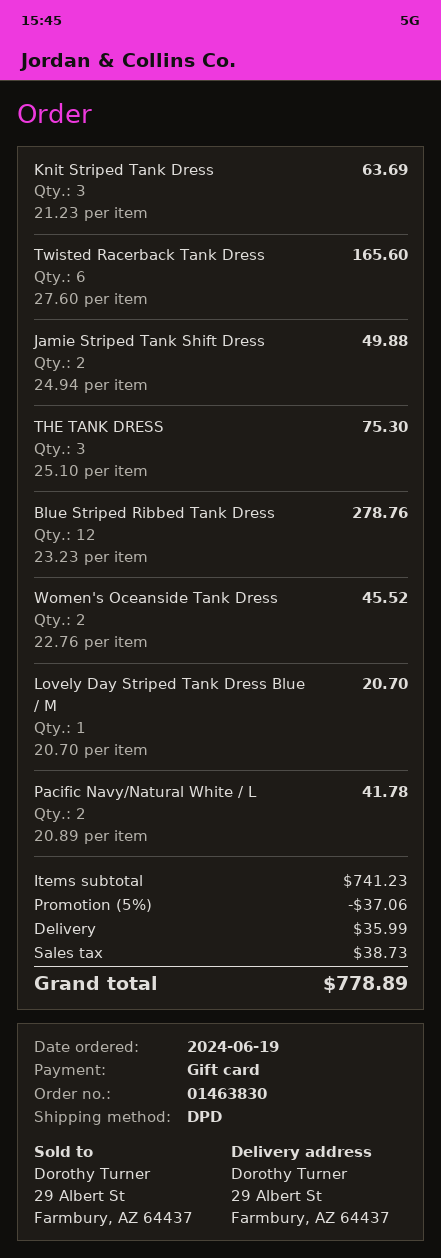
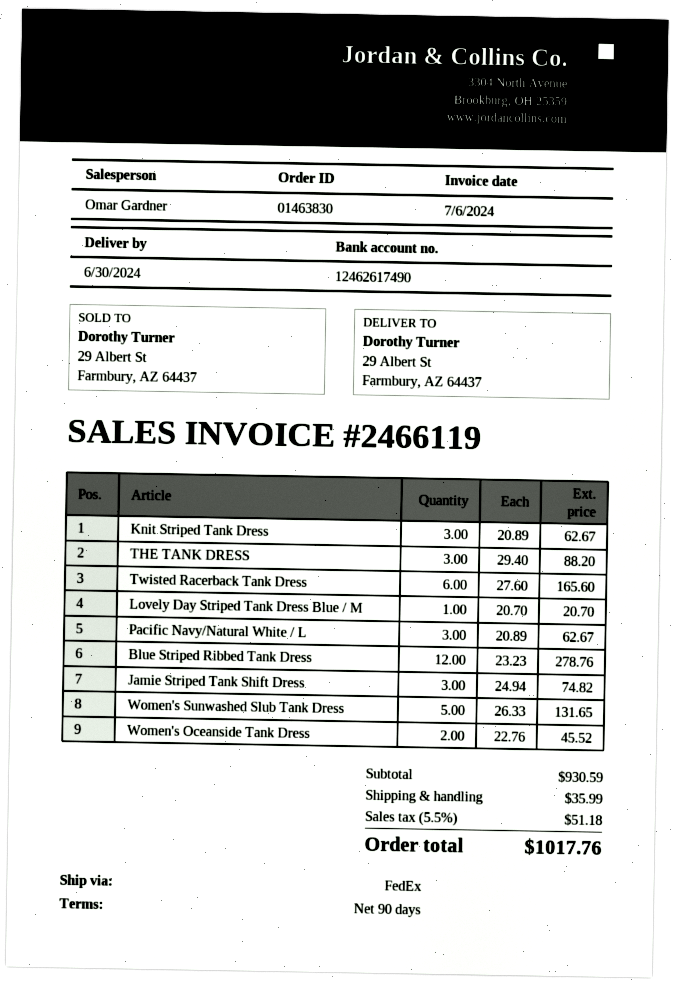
shipping method: DPD -> FedEx
Knit Striped Tank Dress: 3 x 21.23 = 63.69 -> 3 x 20.89 = 62.67
Jamie Striped Tank Shift Dress: 2 x 24.94 = 49.88 -> 3 x 24.94 = 74.82
THE TANK DRESS: 3 x 25.10 = 75.30 -> 3 x 29.40 = 88.20
Pacific Navy/Natural White / L: 2 x 20.89 = 41.78 -> 3 x 20.89 = 62.67
Women's Sunwashed Slub Tank Dress: none -> 5 x 26.33 = 131.65
subtotal: 741.23 -> 930.59
discount: 5% = 37.06 -> none
tax: 38.73 -> 51.18
total: 778.89 -> 1017.76

